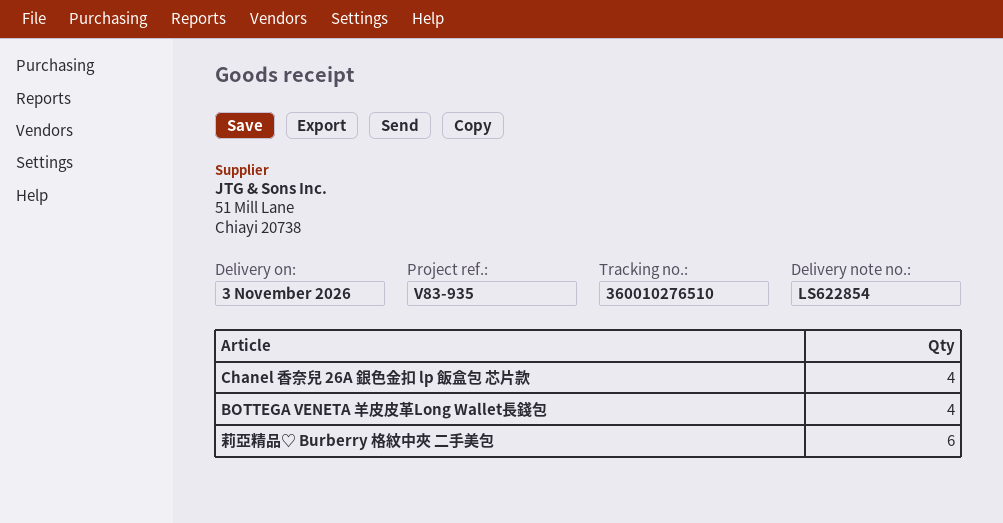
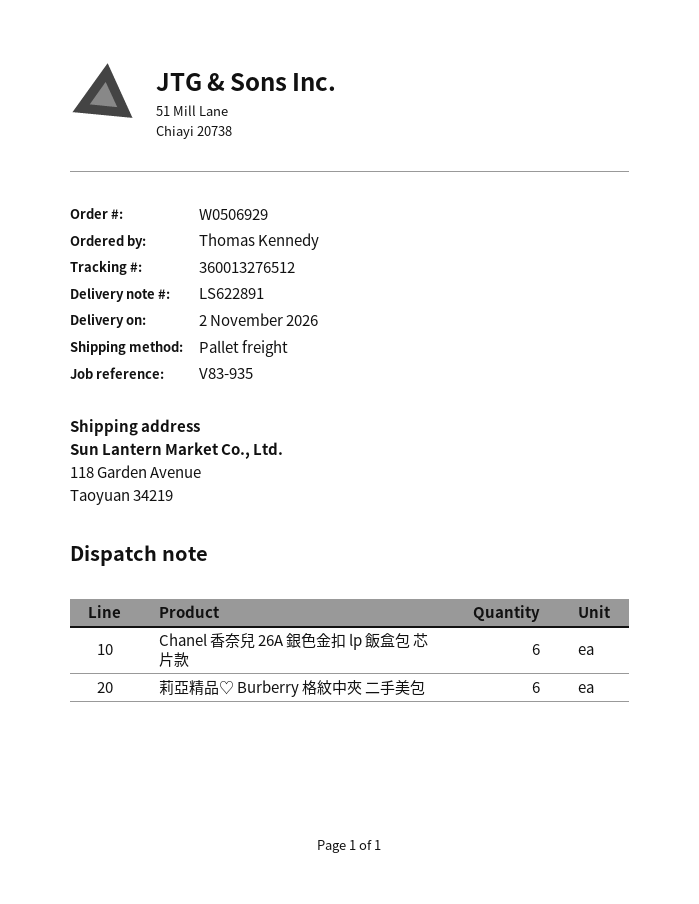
delivery note number: LS622854 -> LS622891
delivery date: 2026-11-03 -> 2026-11-02
tracking number: 360010276510 -> 360013276512
Chanel 香奈兒 26A 銀色金扣 lp 飯盒包 芯片款: 4 -> 6
BOTTEGA VENETA 羊皮皮革Long Wallet長錢包: 4 -> none

